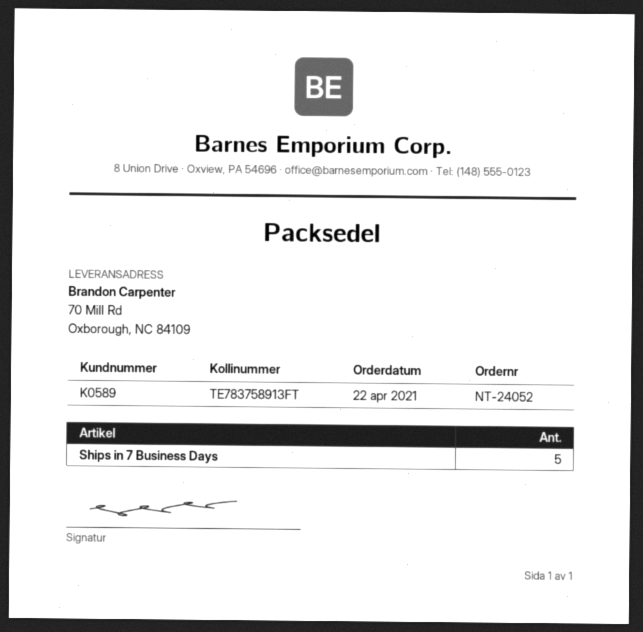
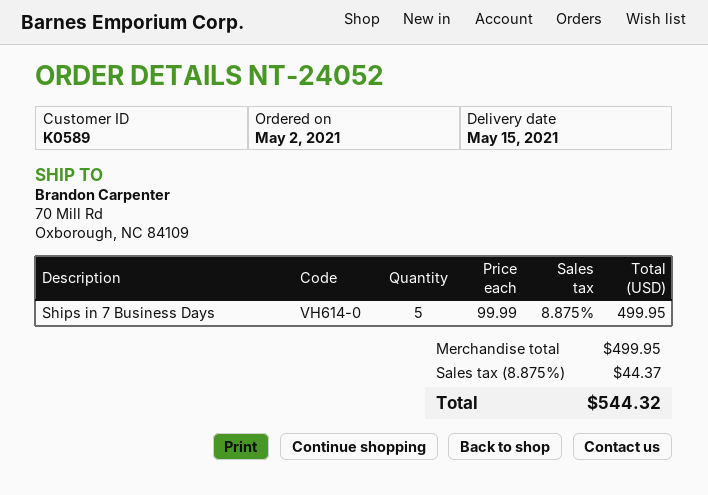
order date: 2021-04-22 -> 2021-05-02

